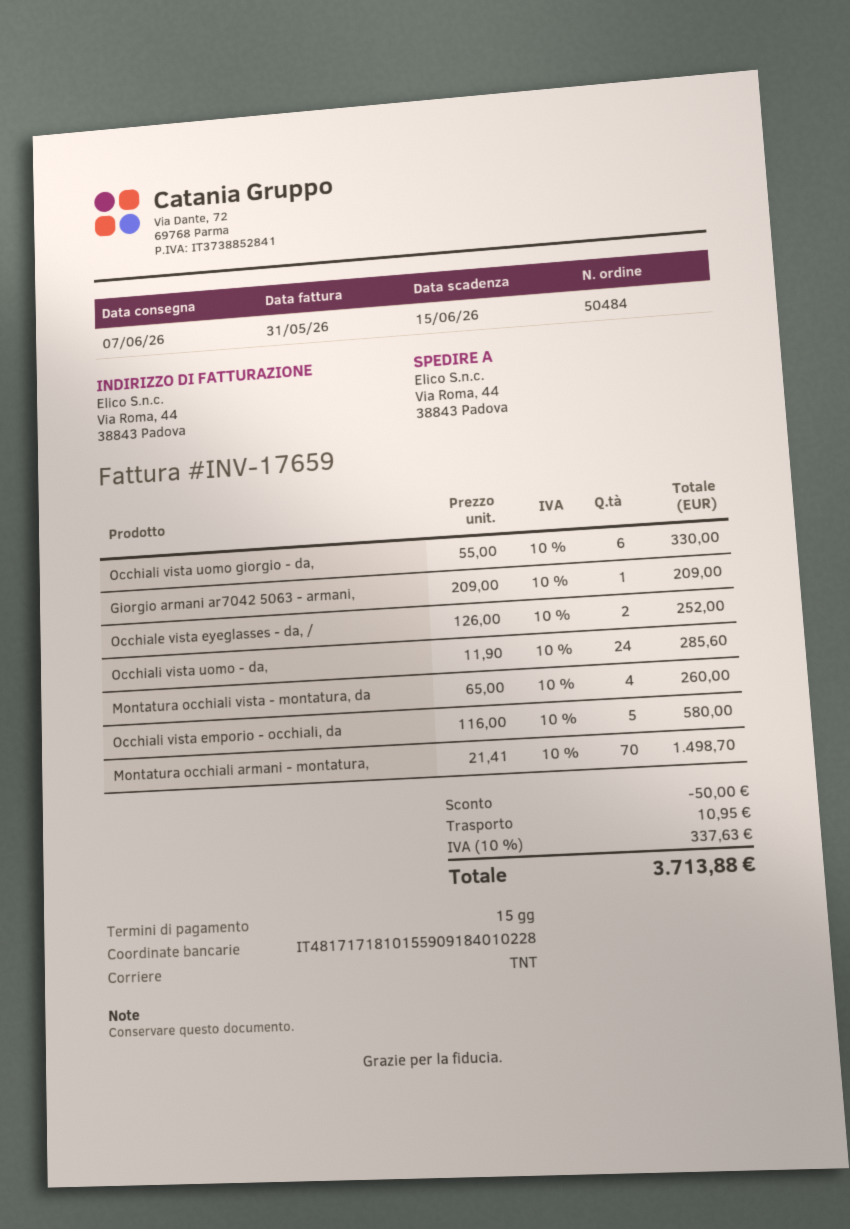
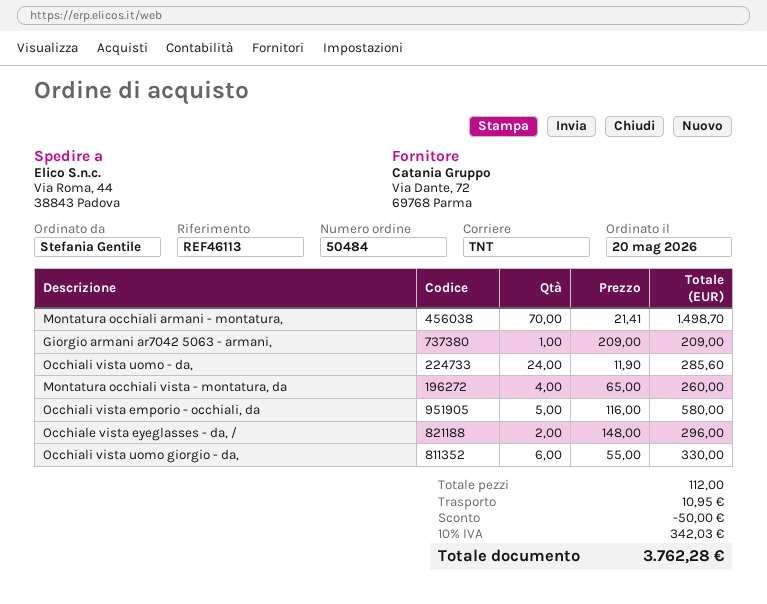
Occhiale vista eyeglasses - da, /: 2 x 126.00 = 252.00 -> 2 x 148.00 = 296.00
tax: 10% = 337.63 -> 10% = 342.03
total: 3713.88 -> 3762.28

